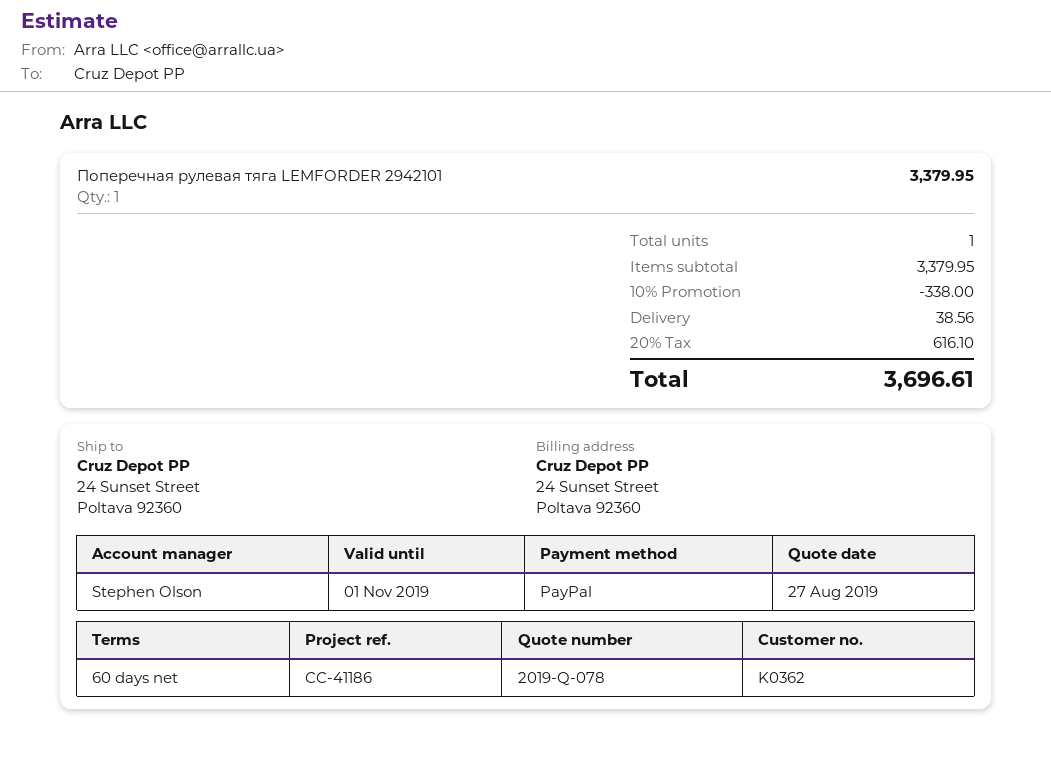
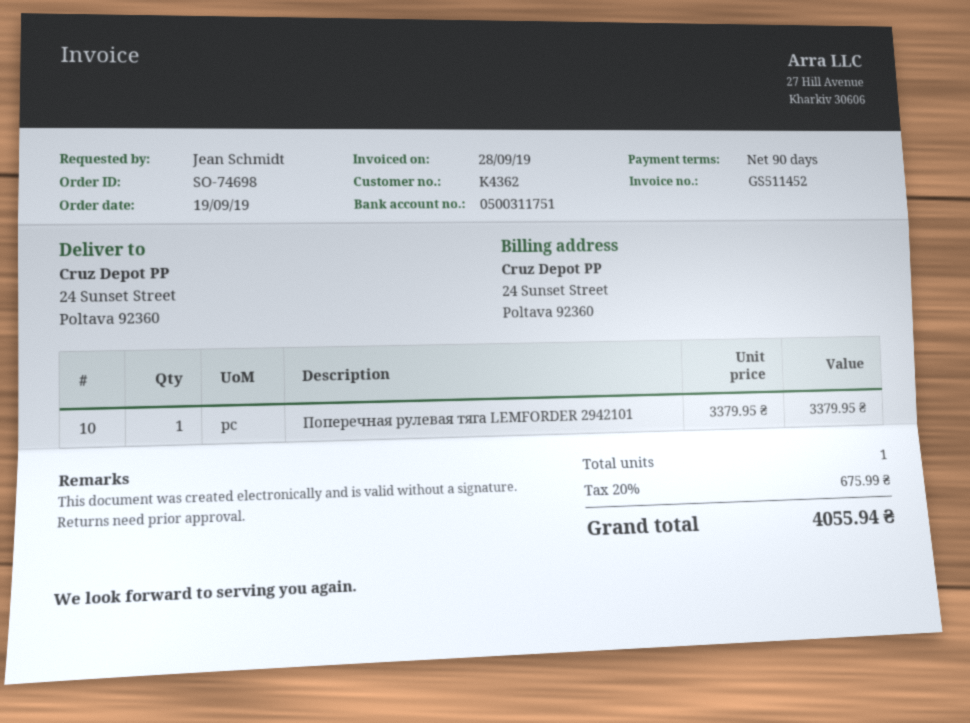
payment terms: 60 days -> 90 days
customer number: K0362 -> K4362
discount: 10% = 338.00 -> none
shipping: 38.56 -> none
tax: 20% = 616.10 -> 20% = 675.99
total: 3696.61 -> 4055.94

